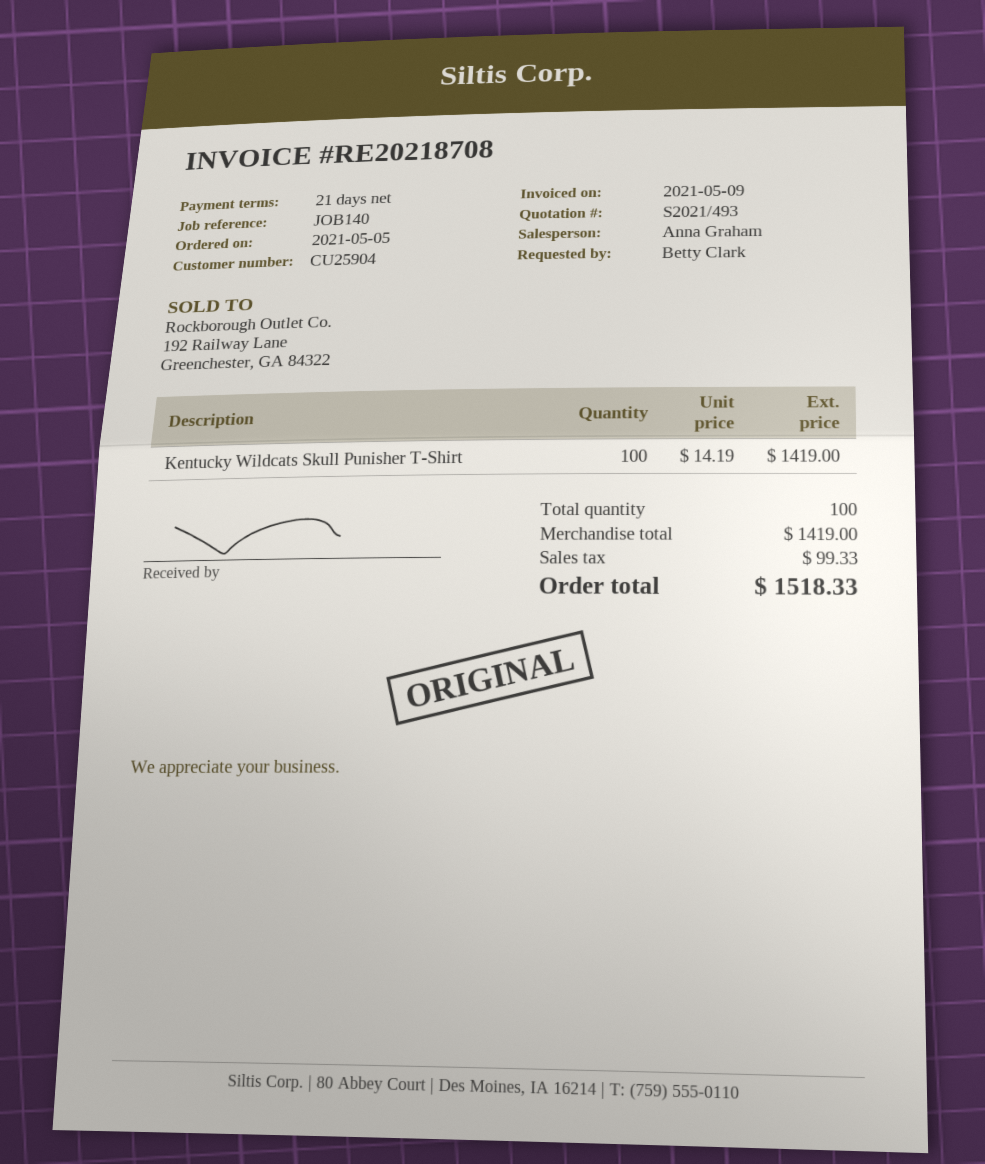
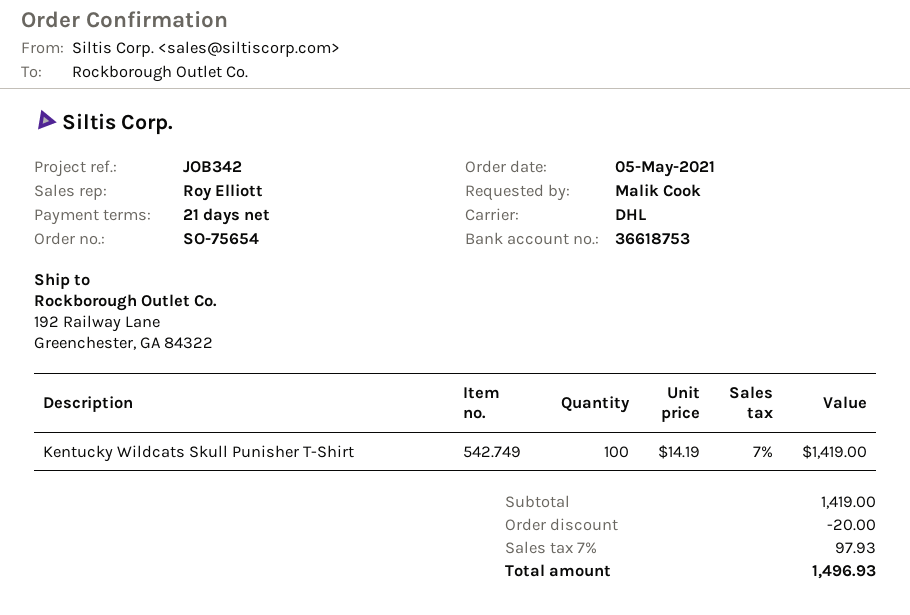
reference: JOB140 -> JOB342
ordered by: Betty Clark -> Malik Cook
sales rep: Anna Graham -> Roy Elliott
discount: none -> 20.00
tax: 99.33 -> 97.93
total: 1518.33 -> 1496.93

